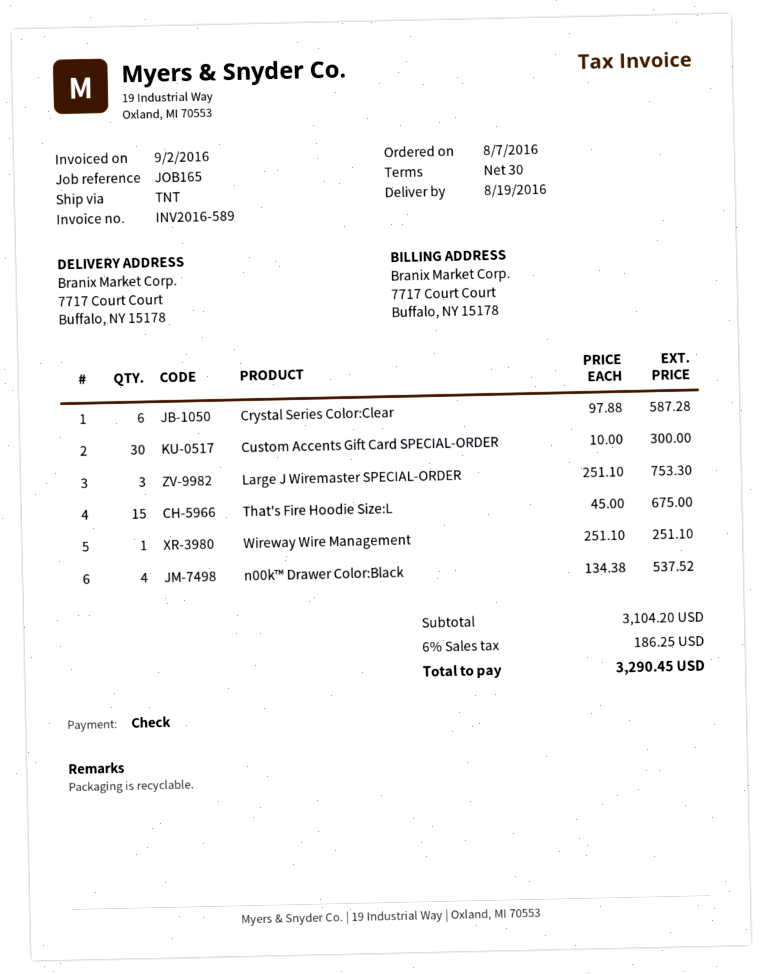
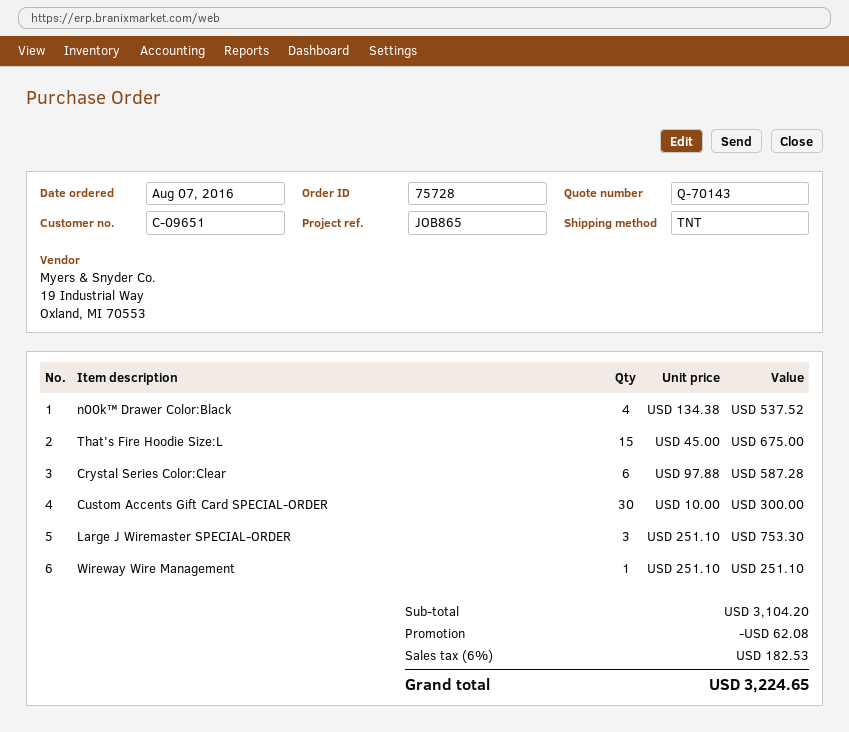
reference: JOB165 -> JOB865
discount: none -> 62.08
tax: 6% = 186.25 -> 6% = 182.53
total: 3290.45 -> 3224.65

